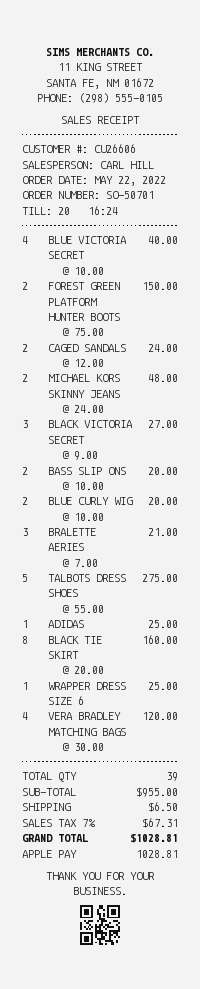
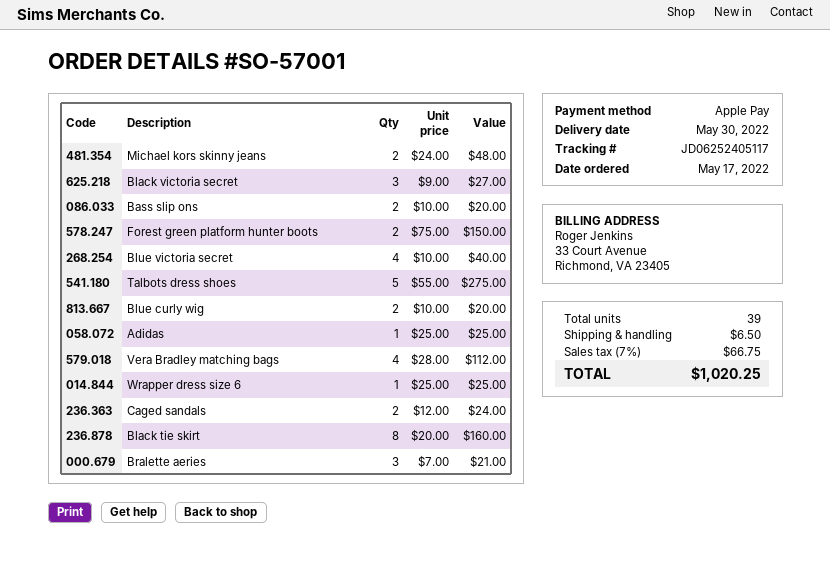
order number: SO-50701 -> SO-57001
order date: 2022-05-22 -> 2022-05-17
VERA BRADLEY MATCHING BAGS: 4 x 30.00 = 120.00 -> 4 x 28.00 = 112.00
tax: 7% = 67.31 -> 7% = 66.75
total: 1028.81 -> 1020.25

